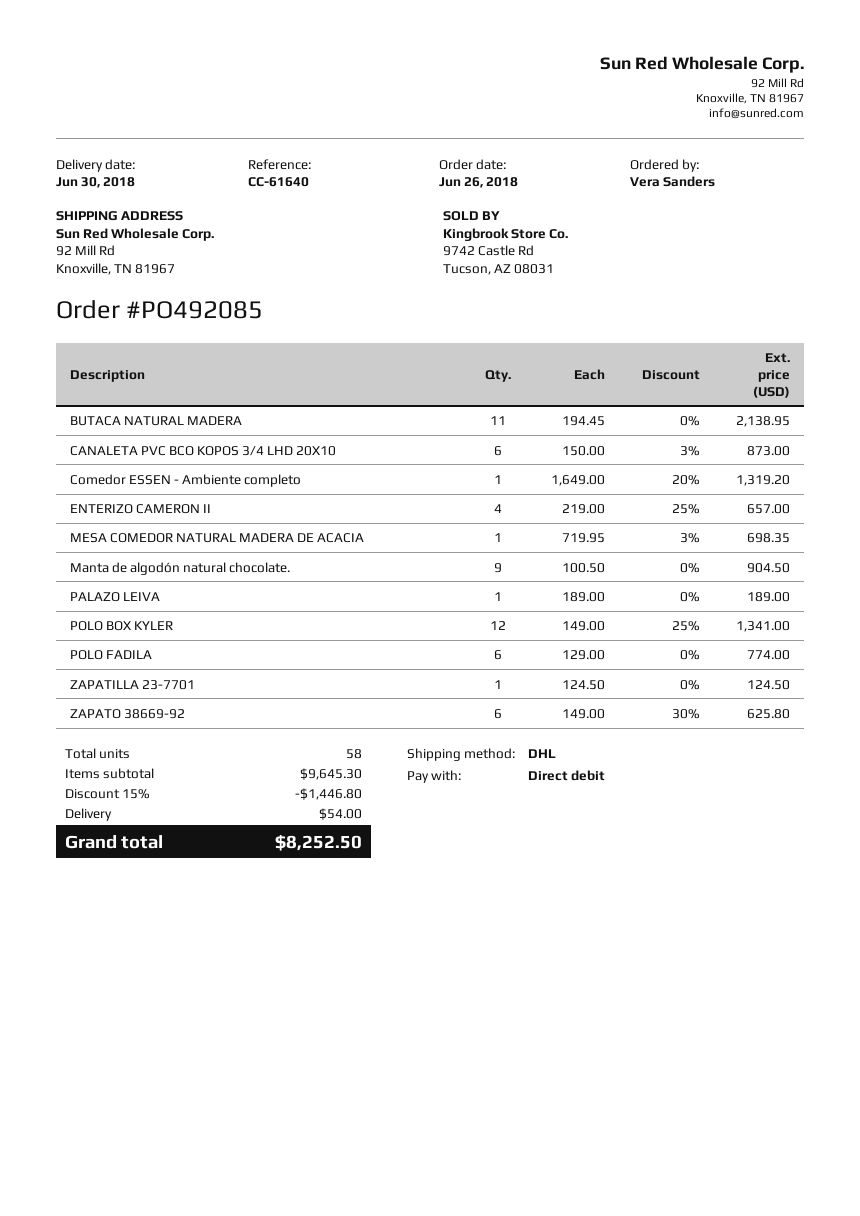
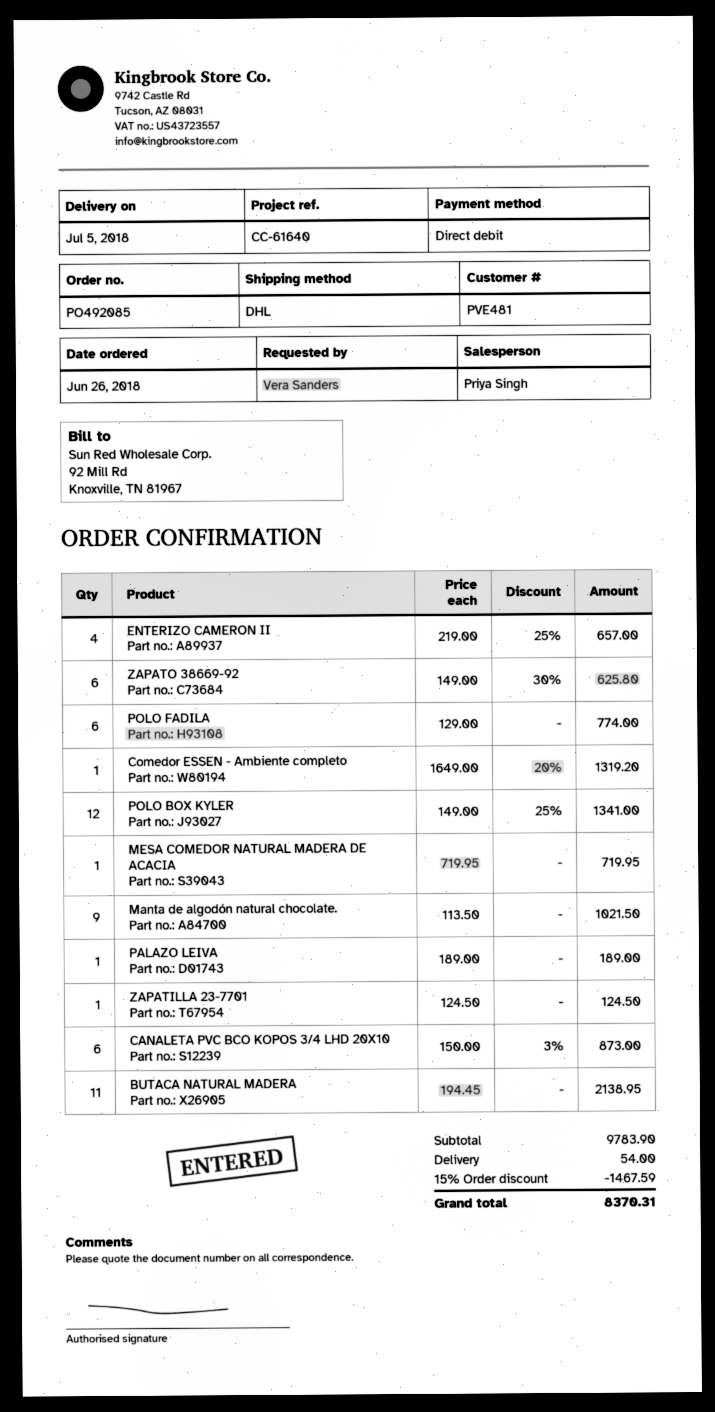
delivery date: 2018-06-30 -> 2018-07-05
MESA COMEDOR NATURAL MADERA DE ACACIA: 1 x 719.95 - 3% = 698.35 -> 1 x 719.95 = 719.95
Manta de algodón natural chocolate.: 9 x 100.50 = 904.50 -> 9 x 113.50 = 1021.50
subtotal: 9645.30 -> 9783.90
discount: 15% = 1446.80 -> 15% = 1467.59
total: 8252.50 -> 8370.31

